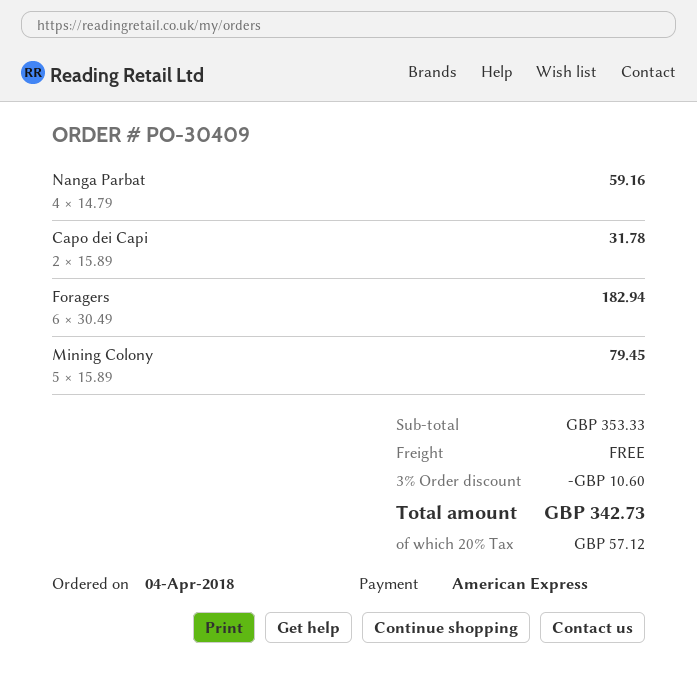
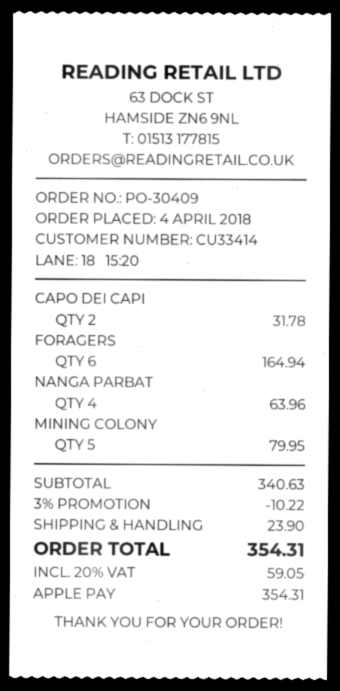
payment method: American Express -> Apple Pay
Nanga Parbat: 4 for 59.16 -> 4 for 63.96
Foragers: 6 for 182.94 -> 6 for 164.94
Mining Colony: 5 for 79.45 -> 5 for 79.95
subtotal: 353.33 -> 340.63
discount: 3% = 10.60 -> 3% = 10.22
shipping: 0.00 -> 23.90
tax: 20% = 57.12 -> 20% = 59.05
total: 342.73 -> 354.31

